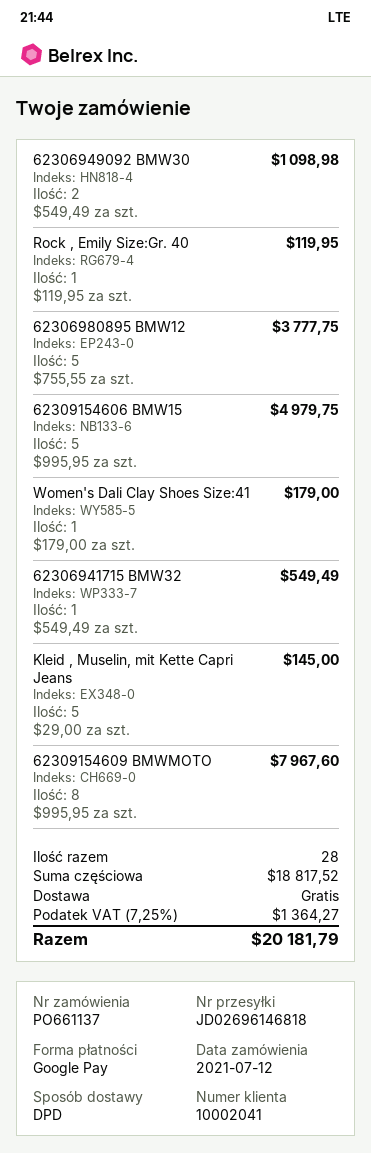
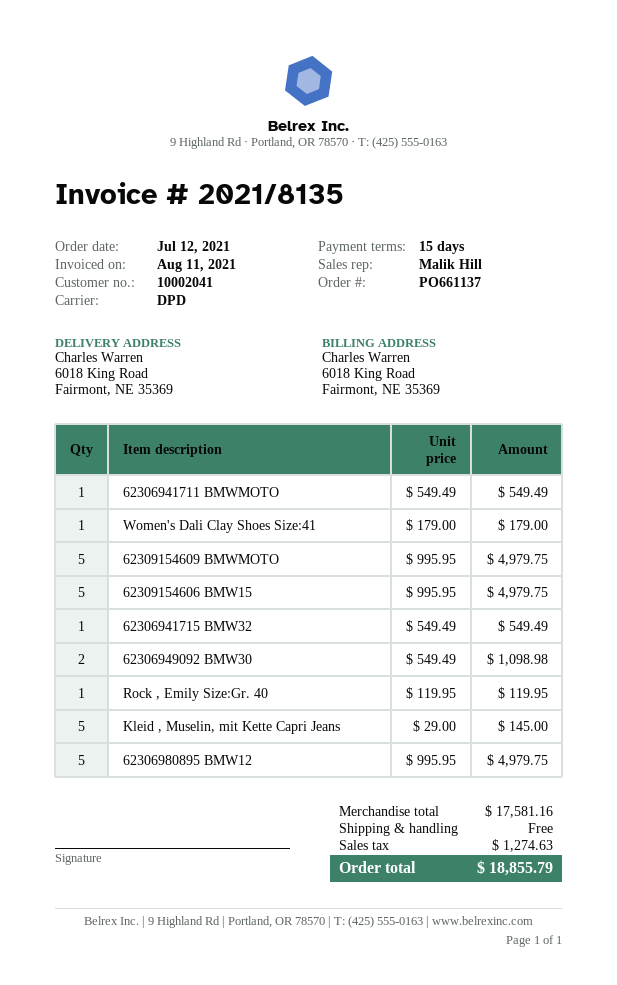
62306980895 BMW12: 5 x 755.55 = 3777.75 -> 5 x 995.95 = 4979.75
62309154609 BMWMOTO: 8 x 995.95 = 7967.60 -> 5 x 995.95 = 4979.75
62306941711 BMWMOTO: none -> 1 x 549.49 = 549.49
subtotal: 18817.52 -> 17581.16
tax: 1364.27 -> 1274.63
total: 20181.79 -> 18855.79

